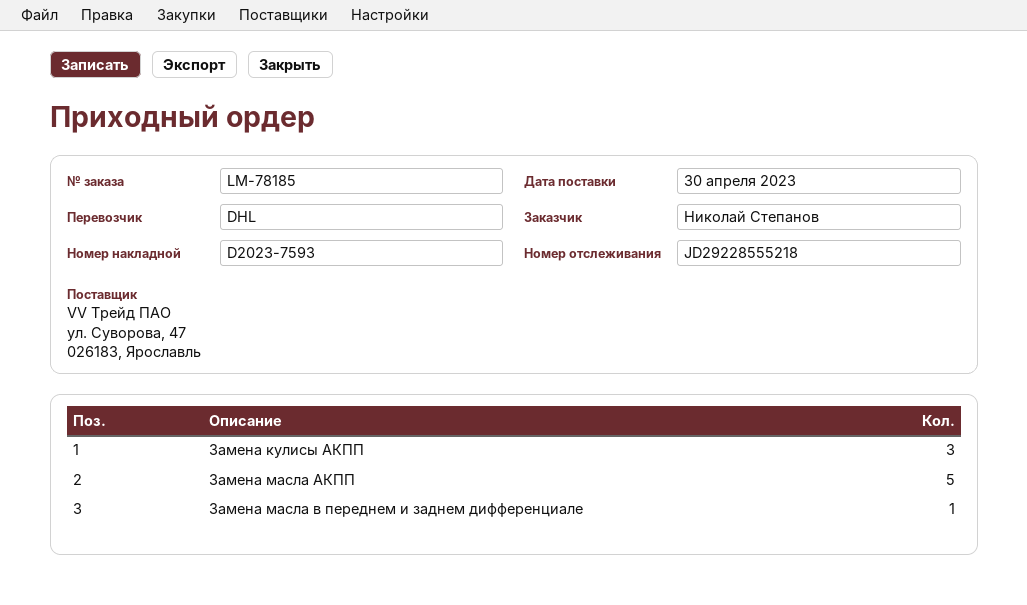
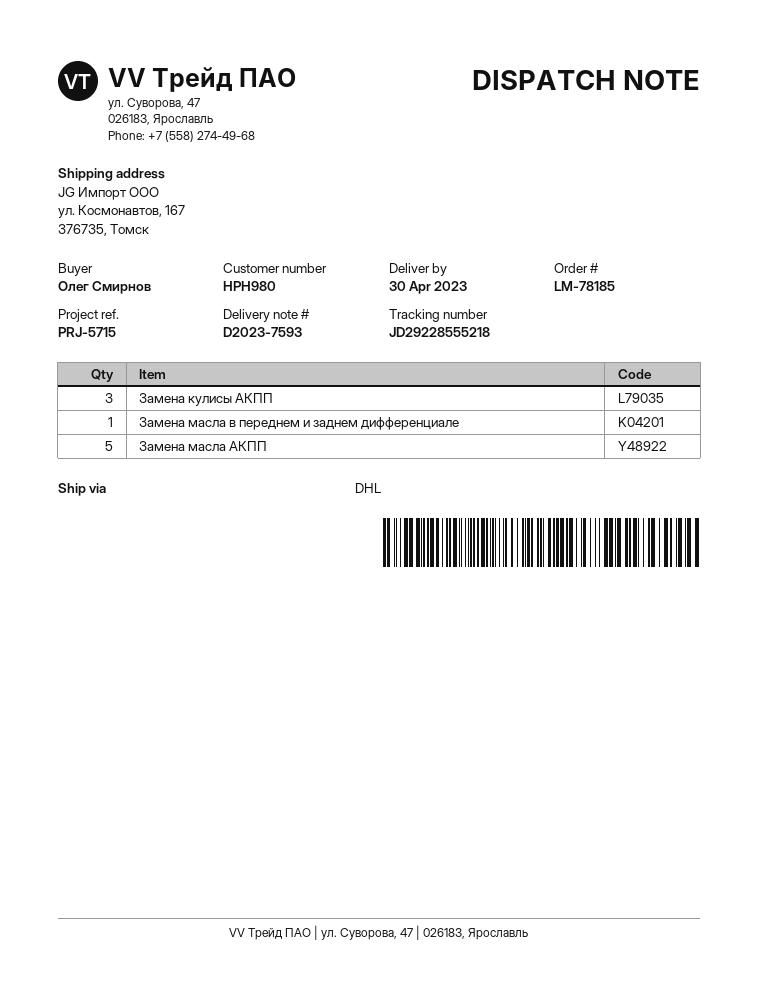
ordered by: Николай Степанов -> Олег Смирнов

